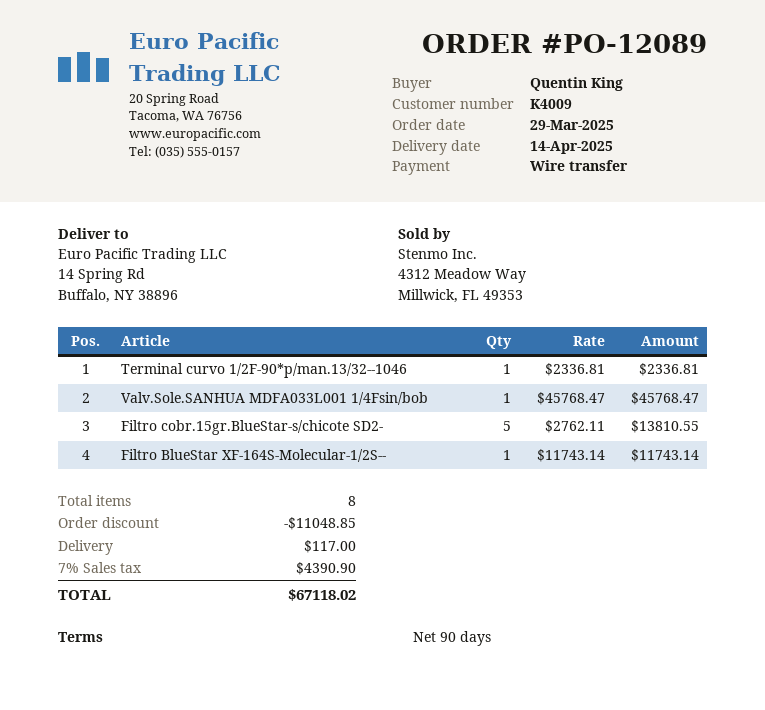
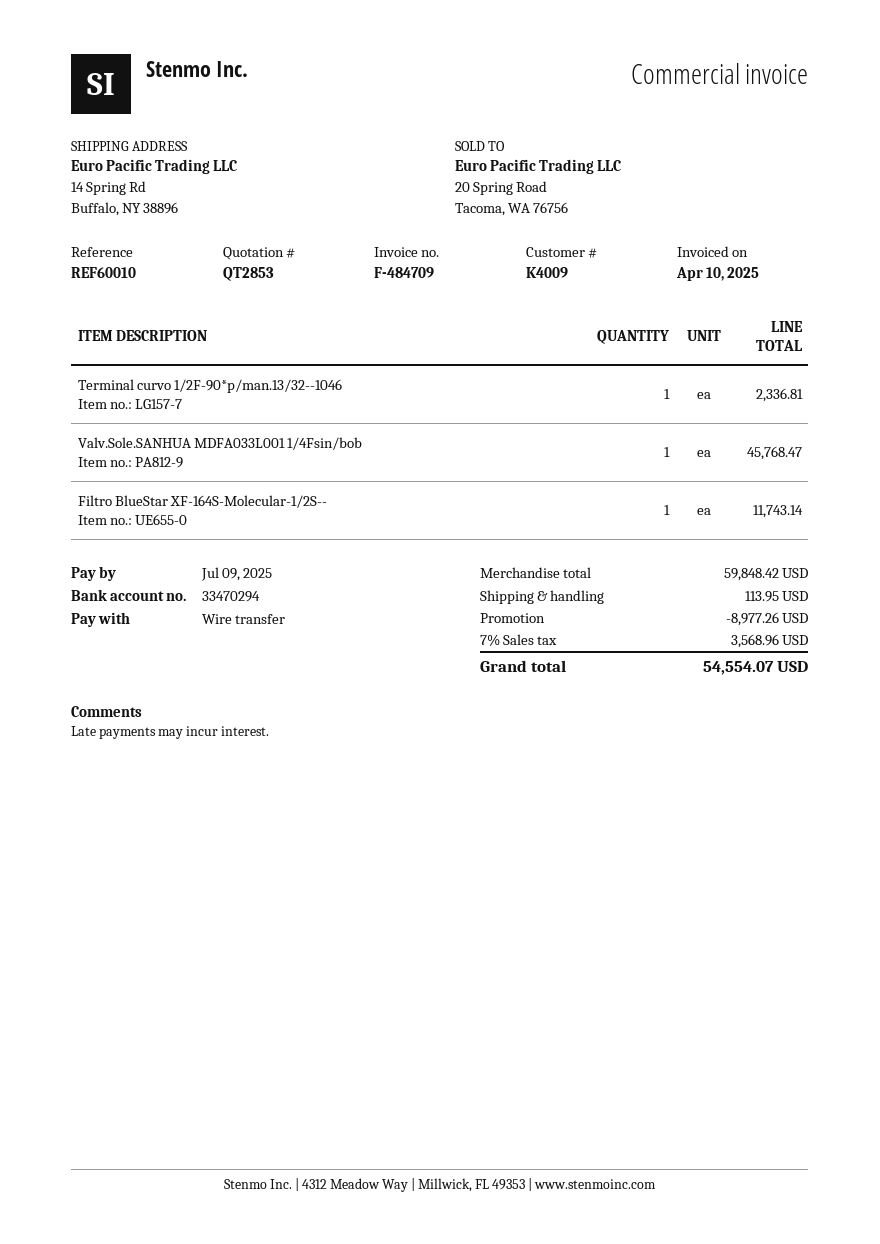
Filtro cobr.15gr.BlueStar-s/chicote SD2-: 5 for 13810.55 -> none
discount: 11048.85 -> 8977.26
shipping: 117.00 -> 113.95
tax: 7% = 4390.90 -> 7% = 3568.96
total: 67118.02 -> 54554.07

